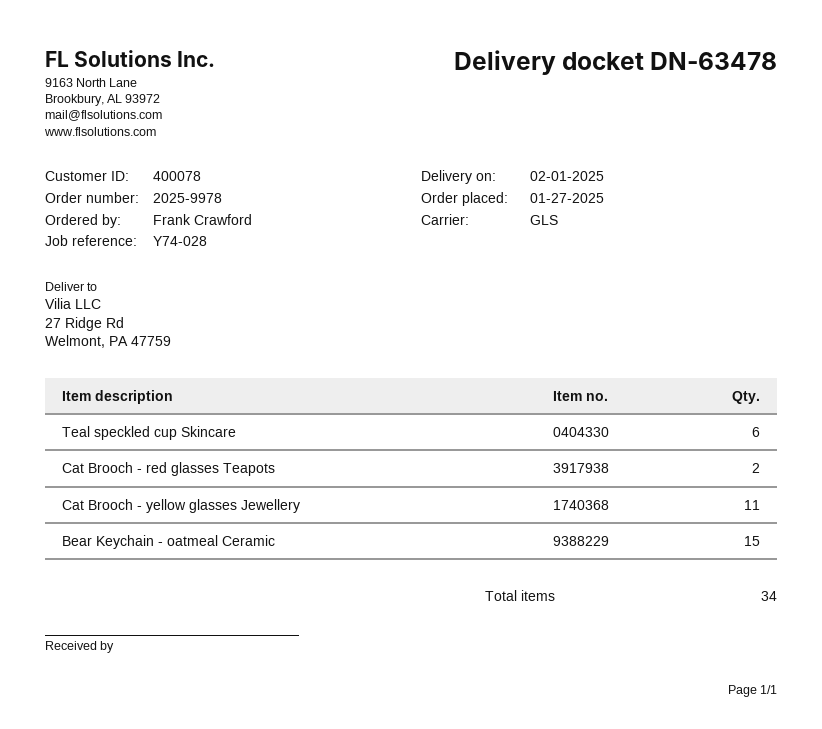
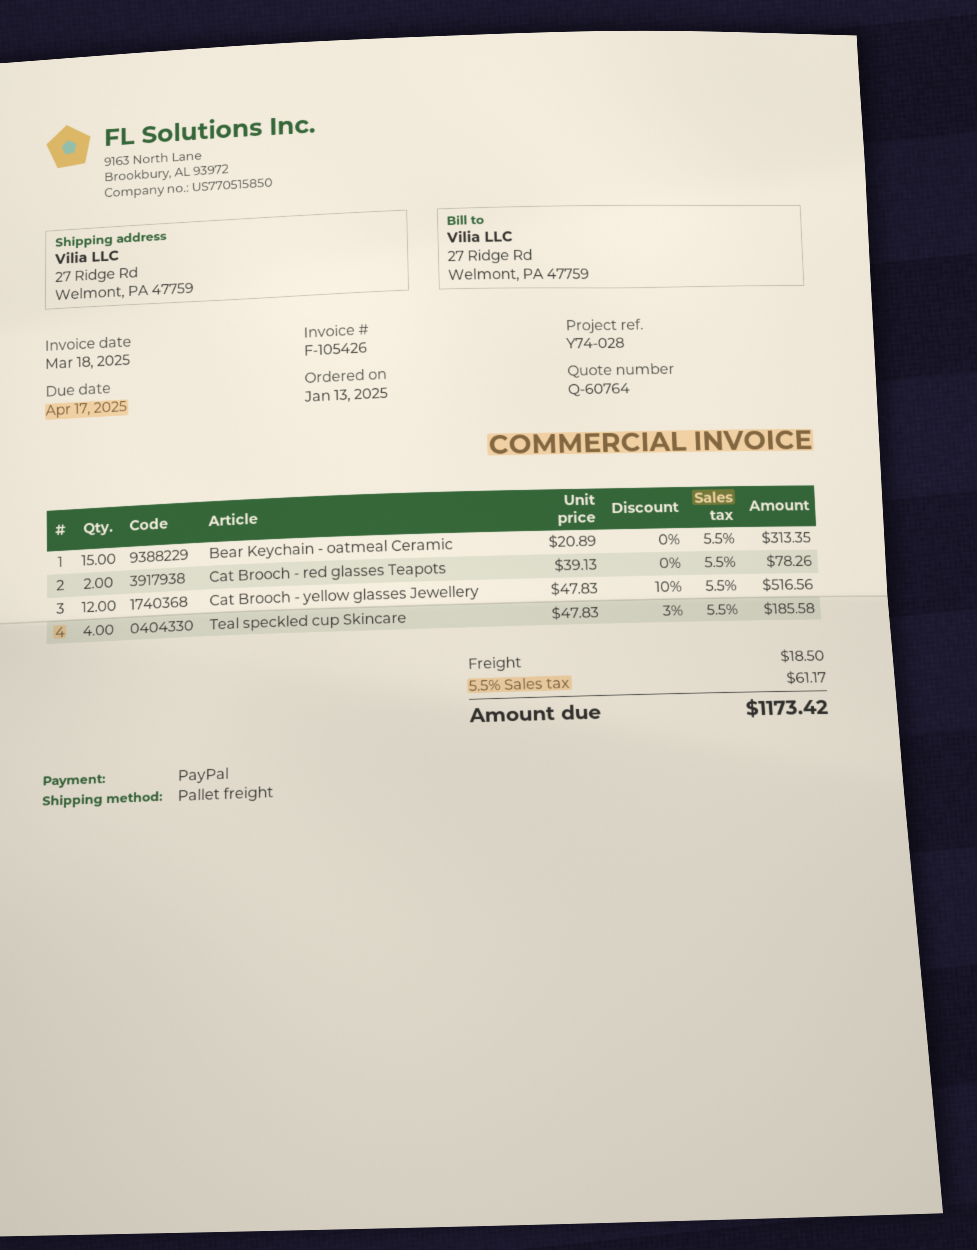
order date: 2025-01-27 -> 2025-01-13
shipping method: GLS -> pallet freight
Teal speckled cup Skincare: 6 -> 4
Cat Brooch - yellow glasses Jewellery: 11 -> 12

